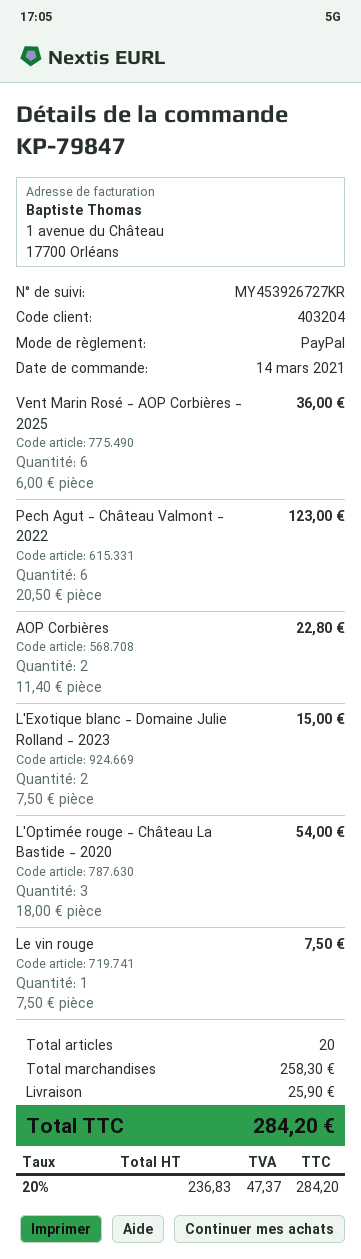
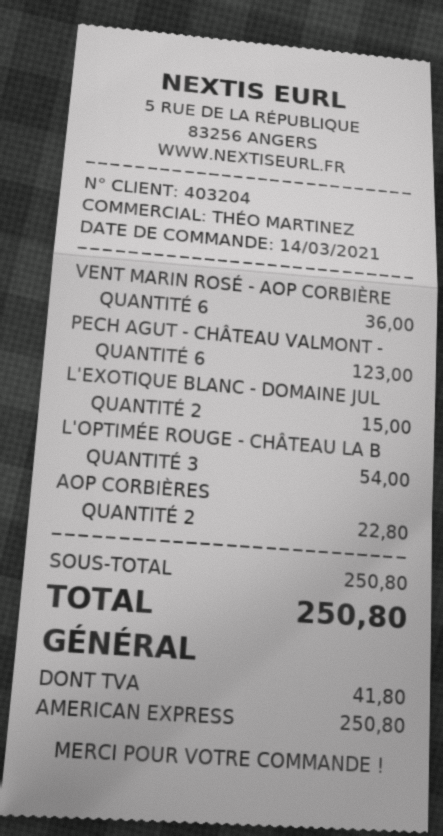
payment method: PayPal -> American Express
Le vin rouge: 1 for 7.50 -> none
subtotal: 258.30 -> 250.80
shipping: 25.90 -> none
tax: 47.37 -> 41.80
total: 284.20 -> 250.80

